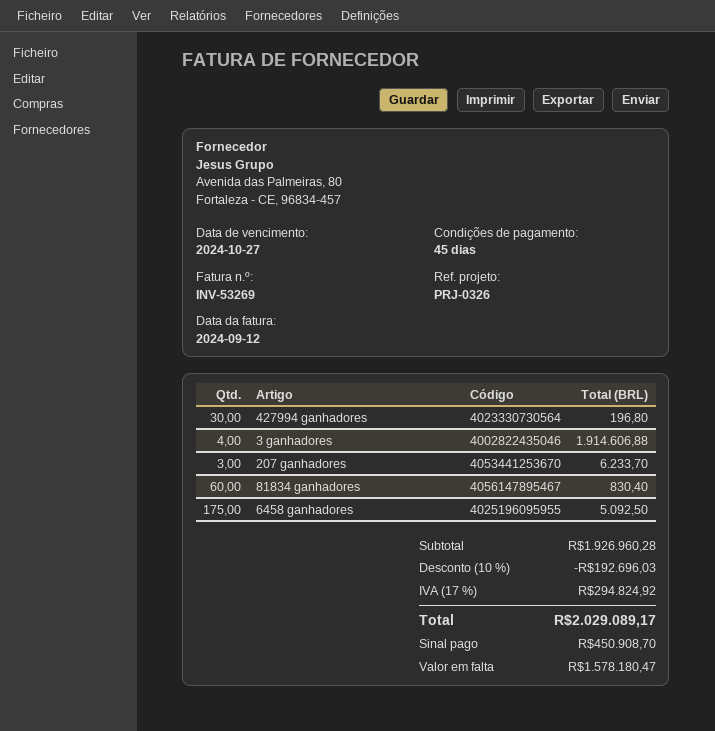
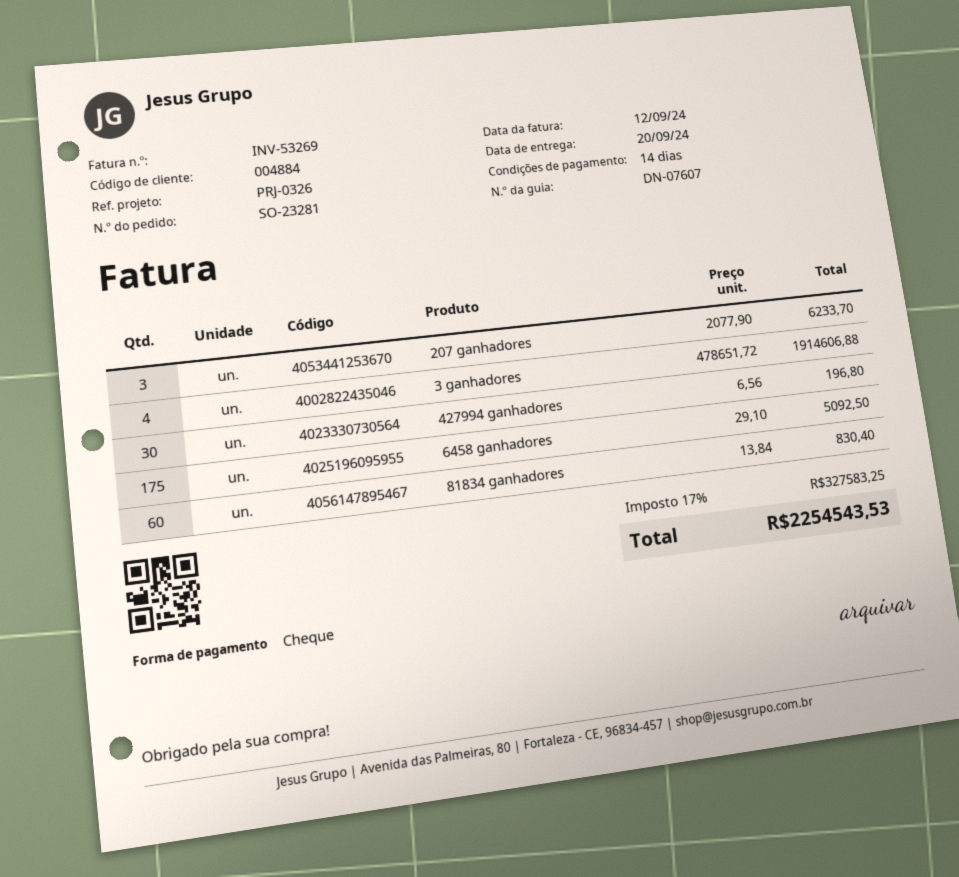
payment terms: 45 days -> 14 days
discount: 10% = 192696.03 -> none
tax: 17% = 294824.92 -> 17% = 327583.25
total: 2029089.17 -> 2254543.53

